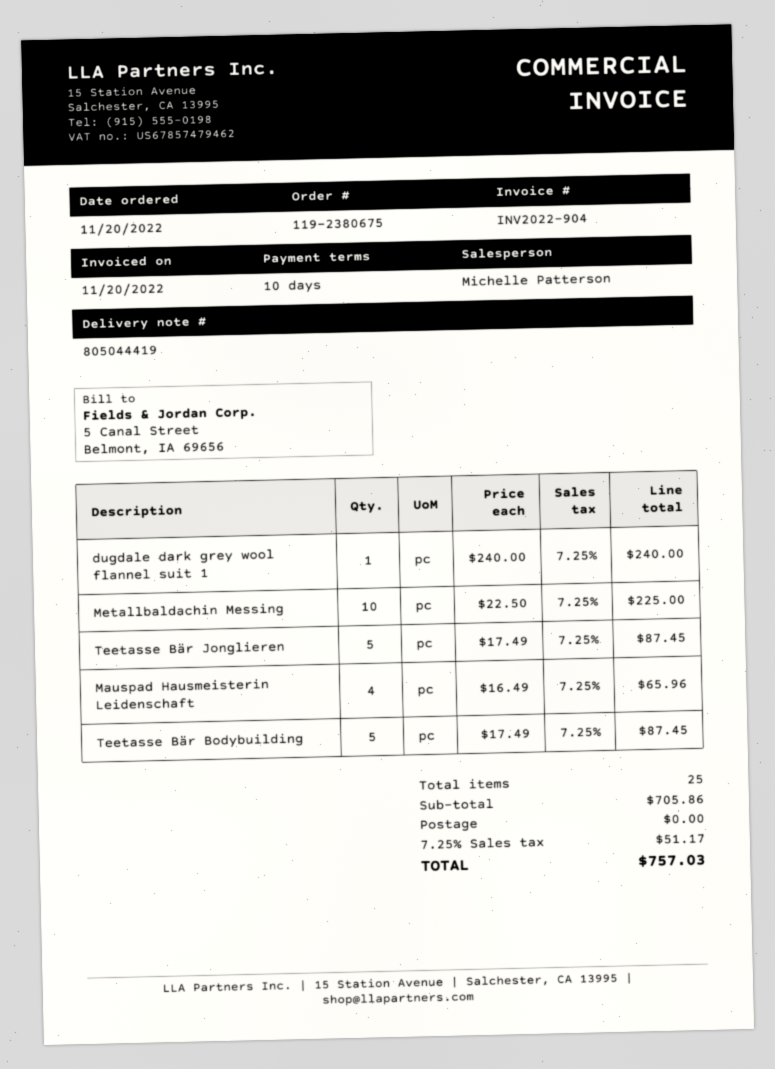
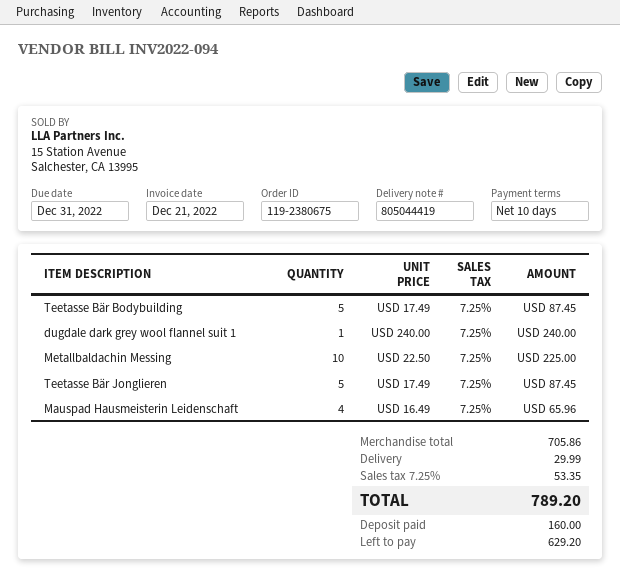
invoice number: INV2022-904 -> INV2022-094
invoice date: 2022-11-20 -> 2022-12-21
shipping: 0.00 -> 29.99
tax: 7.25% = 51.17 -> 7.25% = 53.35
total: 757.03 -> 789.20

